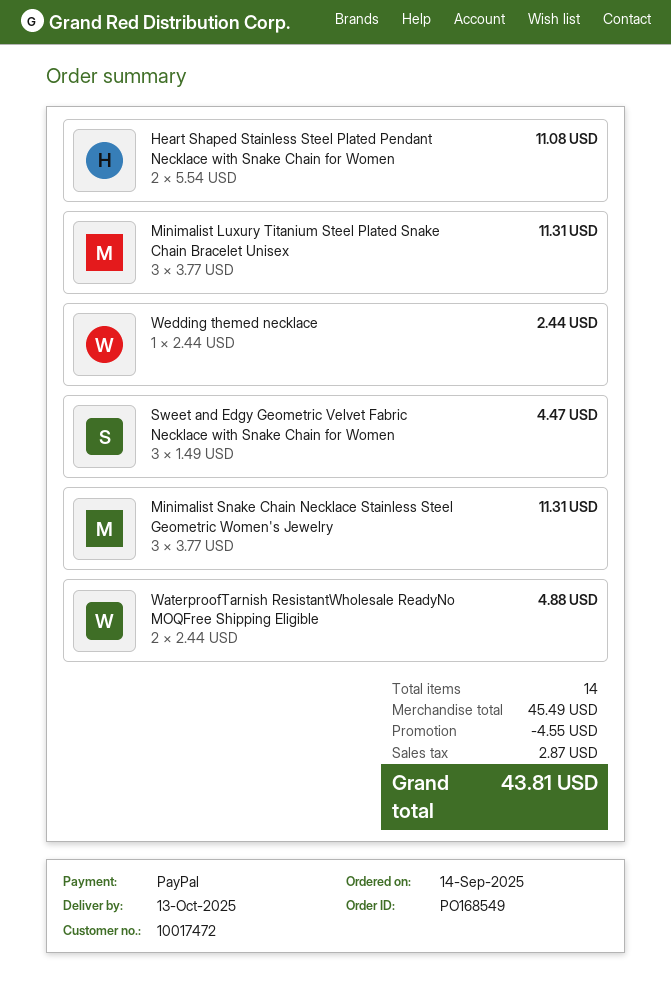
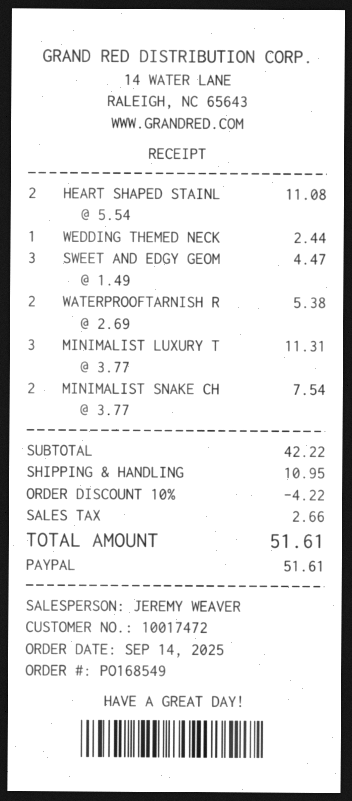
Minimalist Snake Chain Necklace Stainless Steel Geometric Women's Jewelry: 3 x 3.77 = 11.31 -> 2 x 3.77 = 7.54
WaterproofTarnish ResistantWholesale ReadyNo MOQFree Shipping Eligible: 2 x 2.44 = 4.88 -> 2 x 2.69 = 5.38
subtotal: 45.49 -> 42.22
discount: 4.55 -> 4.22
shipping: none -> 10.95
tax: 2.87 -> 2.66
total: 43.81 -> 51.61

